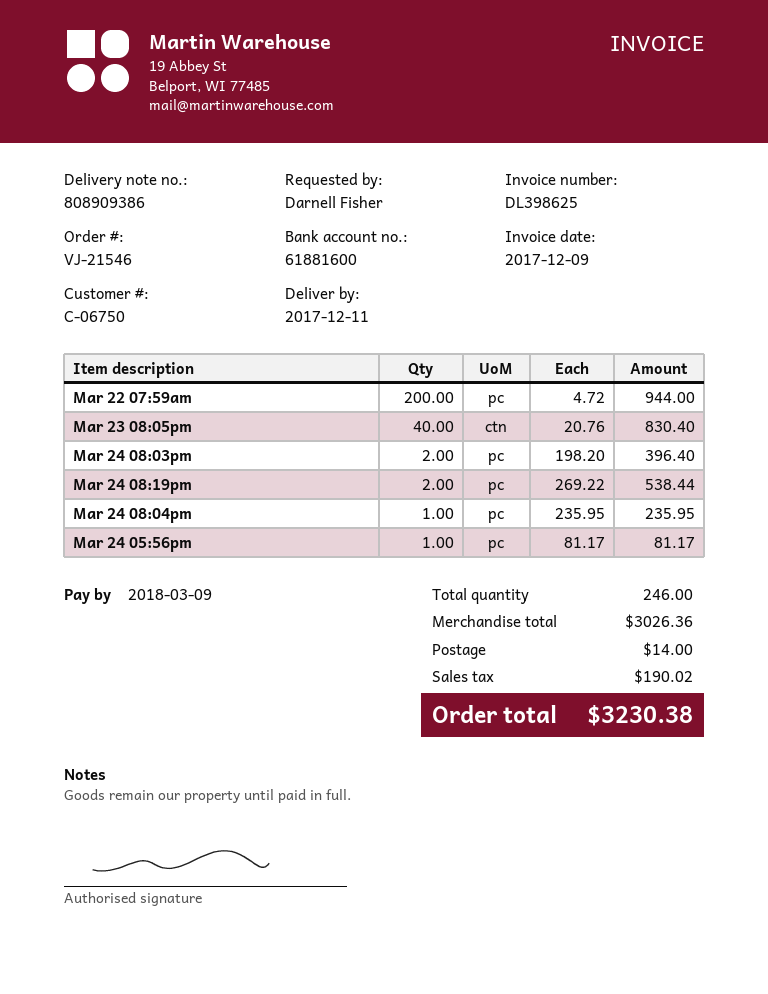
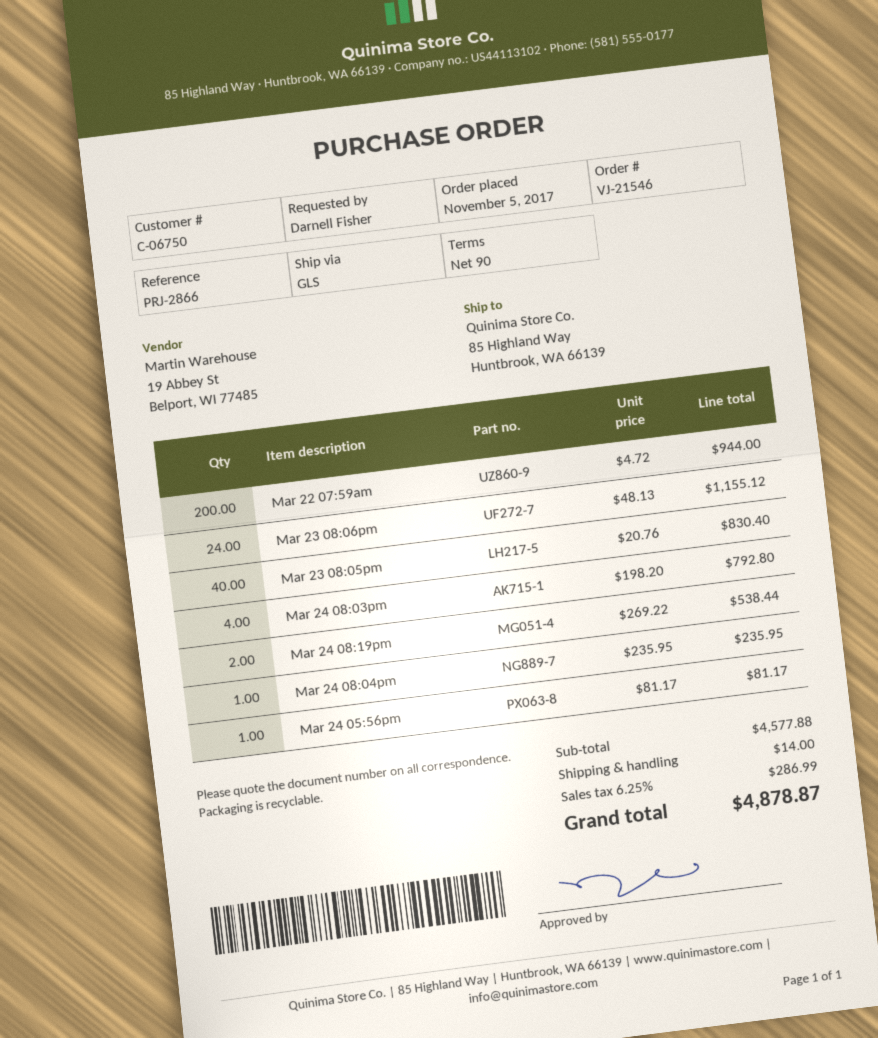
Mar 24 08:03pm: 2 x 198.20 = 396.40 -> 4 x 198.20 = 792.80
Mar 23 08:06pm: none -> 24 x 48.13 = 1155.12
subtotal: 3026.36 -> 4577.88
tax: 190.02 -> 286.99
total: 3230.38 -> 4878.87

